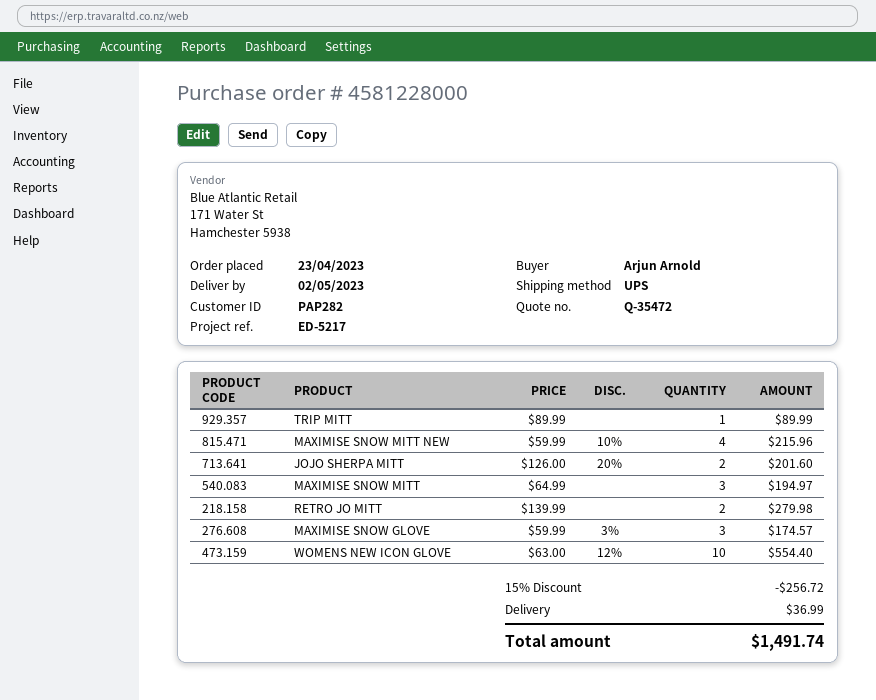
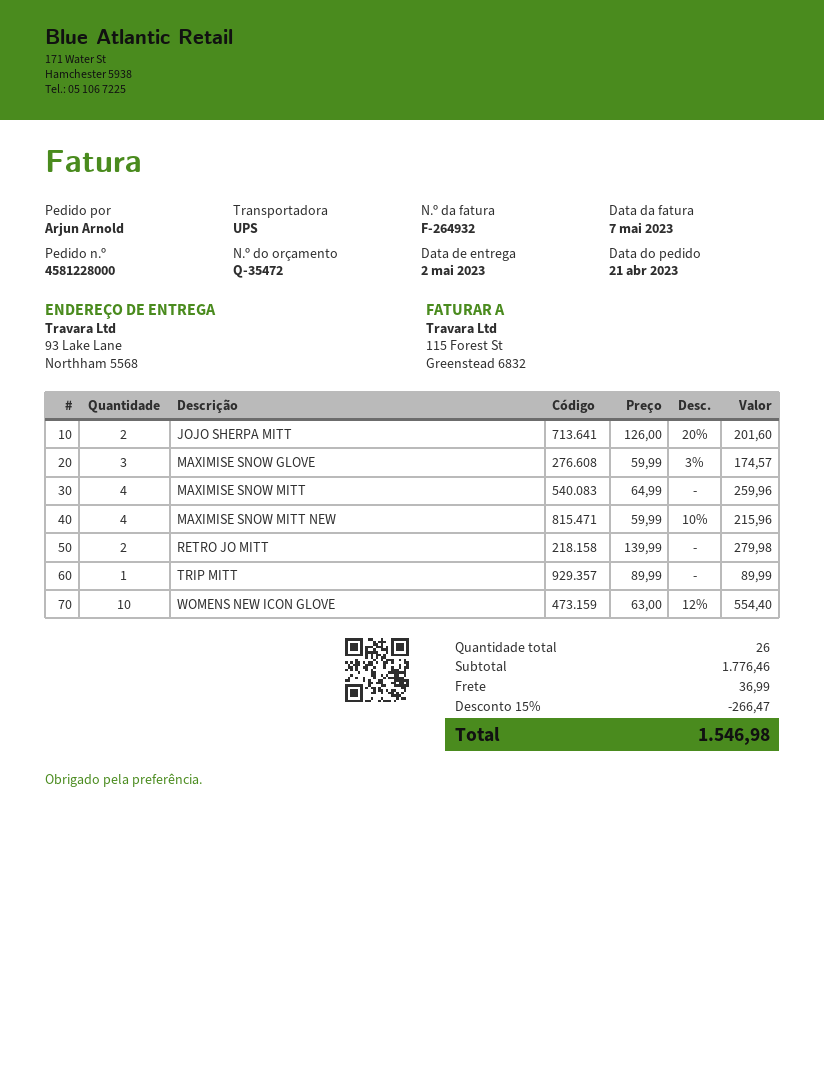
order date: 2023-04-23 -> 2023-04-21
MAXIMISE SNOW MITT: 3 x 64.99 = 194.97 -> 4 x 64.99 = 259.96
discount: 15% = 256.72 -> 15% = 266.47
total: 1491.74 -> 1546.98

